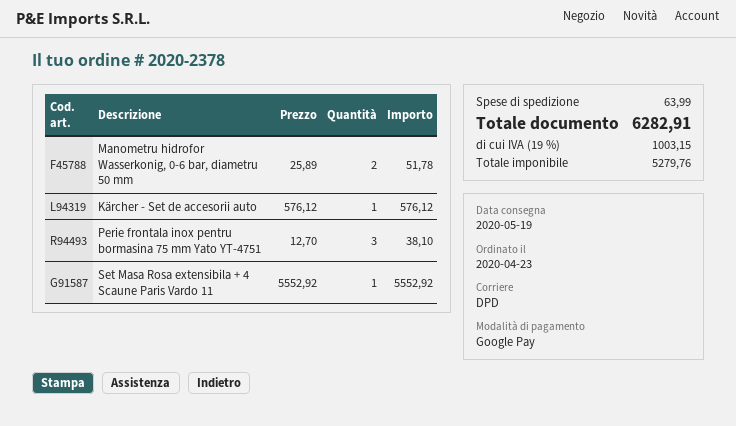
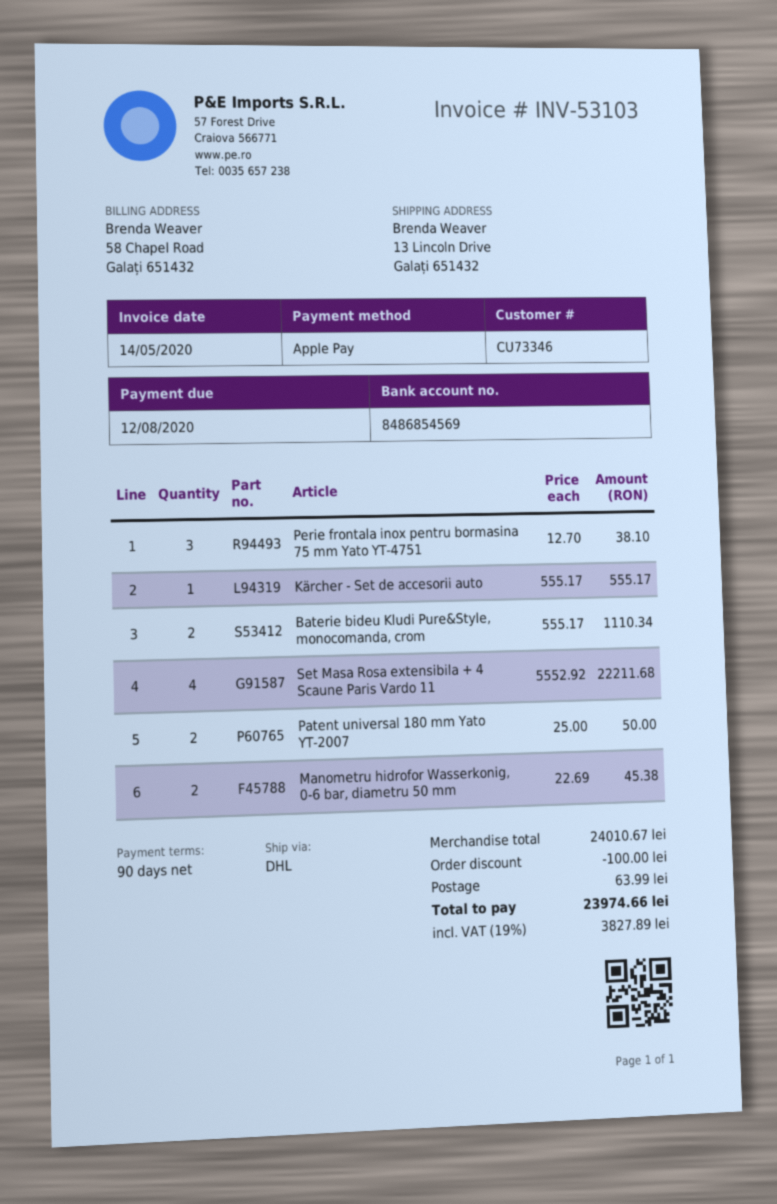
payment method: Google Pay -> Apple Pay
shipping method: DPD -> DHL
Manometru hidrofor Wasserkonig, 0-6 bar, diametru 50 mm: 2 x 25.89 = 51.78 -> 2 x 22.69 = 45.38
Kärcher - Set de accesorii auto: 1 x 576.12 = 576.12 -> 1 x 555.17 = 555.17
Set Masa Rosa extensibila + 4 Scaune Paris Vardo 11: 1 x 5552.92 = 5552.92 -> 4 x 5552.92 = 22211.68
Baterie bideu Kludi Pure&Style, monocomanda, crom: none -> 2 x 555.17 = 1110.34
Patent universal 180 mm Yato YT-2007: none -> 2 x 25.00 = 50.00
discount: none -> 100.00
tax: 19% = 1003.15 -> 19% = 3827.89
total: 6282.91 -> 23974.66

